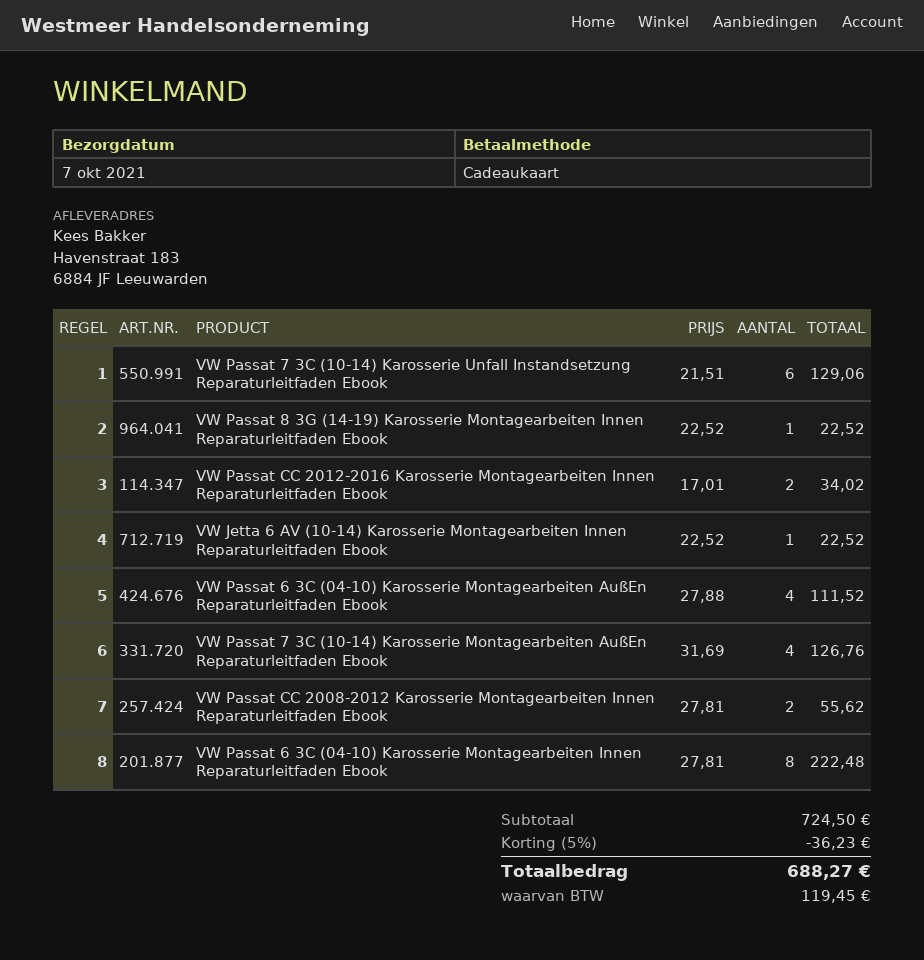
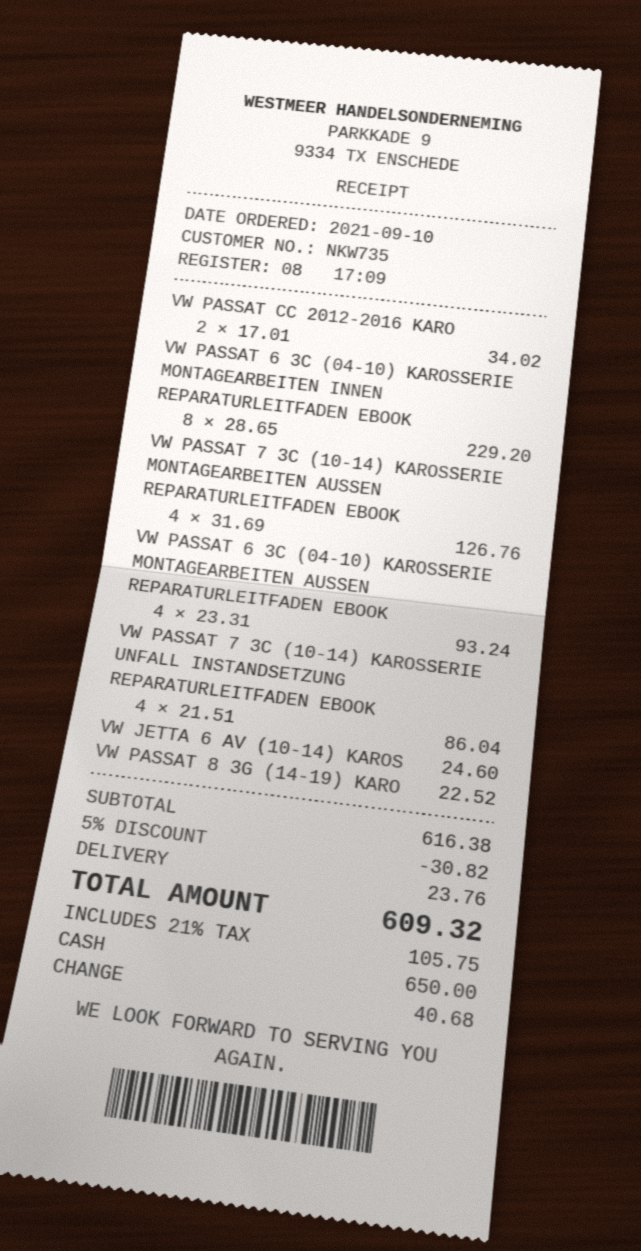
payment method: gift card -> cash
VW Passat 7 3C (10-14) Karosserie Unfall Instandsetzung Reparaturleitfaden Ebook: 6 x 21.51 = 129.06 -> 4 x 21.51 = 86.04
VW Jetta 6 AV (10-14) Karosserie Montagearbeiten Innen Reparaturleitfaden Ebook: 1 x 22.52 = 22.52 -> 1 x 24.60 = 24.60
VW Passat 6 3C (04-10) Karosserie Montagearbeiten AußEn Reparaturleitfaden Ebook: 4 x 27.88 = 111.52 -> 4 x 23.31 = 93.24
VW Passat CC 2008-2012 Karosserie Montagearbeiten Innen Reparaturleitfaden Ebook: 2 x 27.81 = 55.62 -> none
VW Passat 6 3C (04-10) Karosserie Montagearbeiten Innen Reparaturleitfaden Ebook: 8 x 27.81 = 222.48 -> 8 x 28.65 = 229.20
subtotal: 724.50 -> 616.38
discount: 5% = 36.23 -> 5% = 30.82
shipping: none -> 23.76
tax: 119.45 -> 105.75
total: 688.27 -> 609.32

